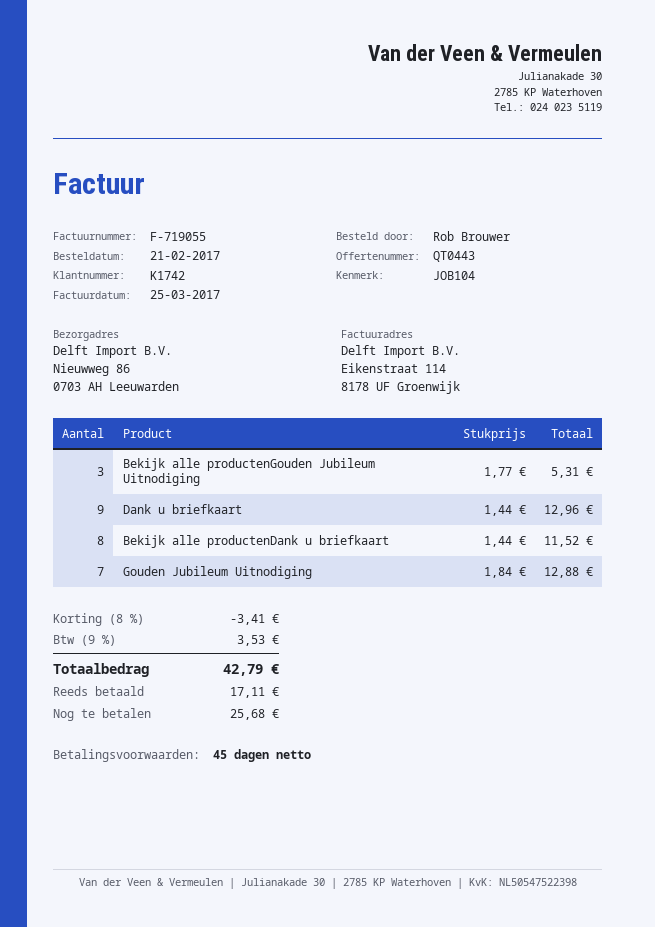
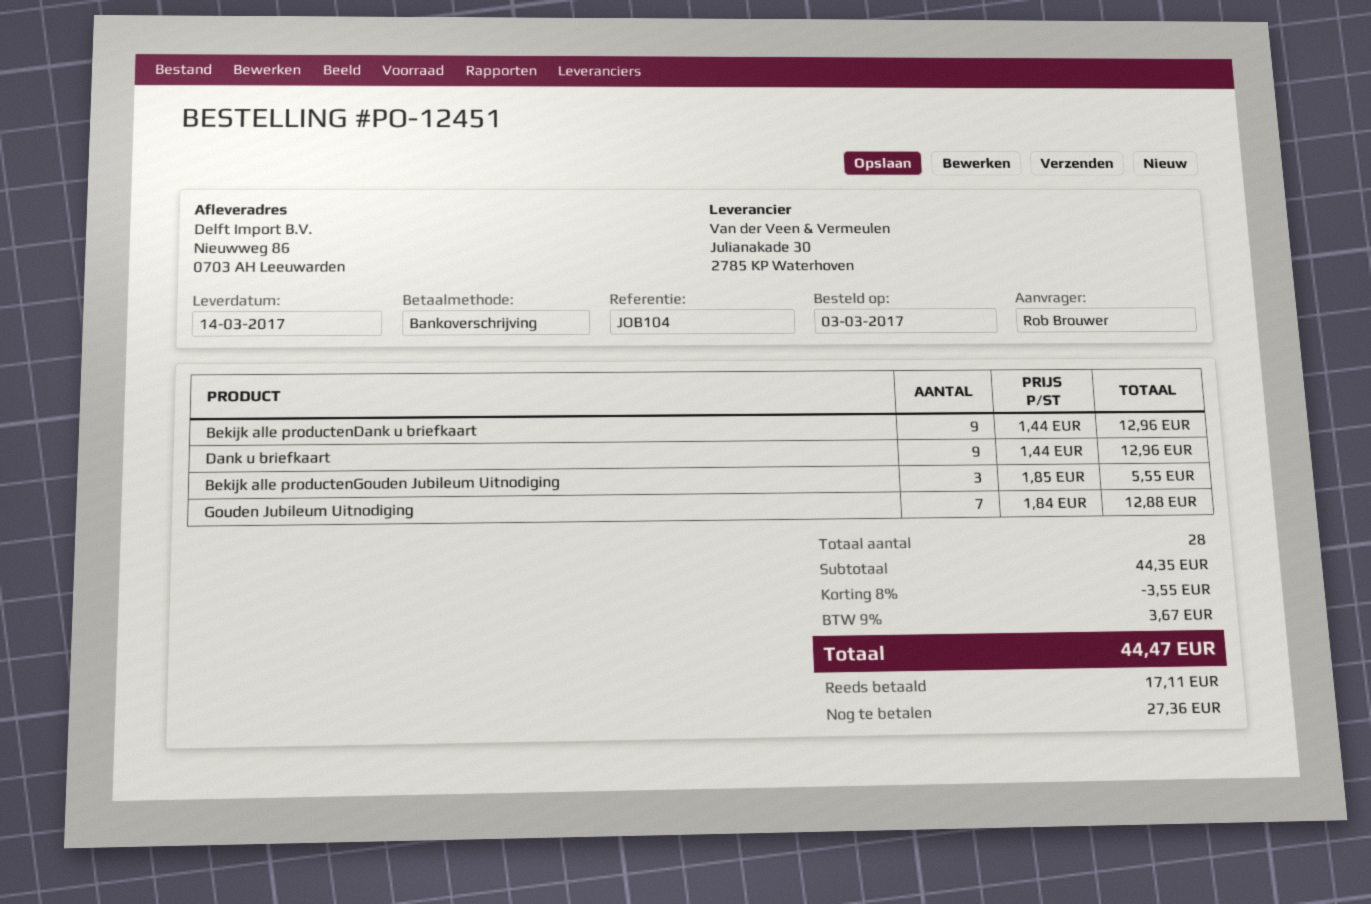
order date: 2017-02-21 -> 2017-03-03
Bekijk alle productenGouden Jubileum Uitnodiging: 3 x 1.77 = 5.31 -> 3 x 1.85 = 5.55
Bekijk alle productenDank u briefkaart: 8 x 1.44 = 11.52 -> 9 x 1.44 = 12.96
discount: 8% = 3.41 -> 8% = 3.55
tax: 9% = 3.53 -> 9% = 3.67
total: 42.79 -> 44.47
balance: 25.68 -> 27.36

